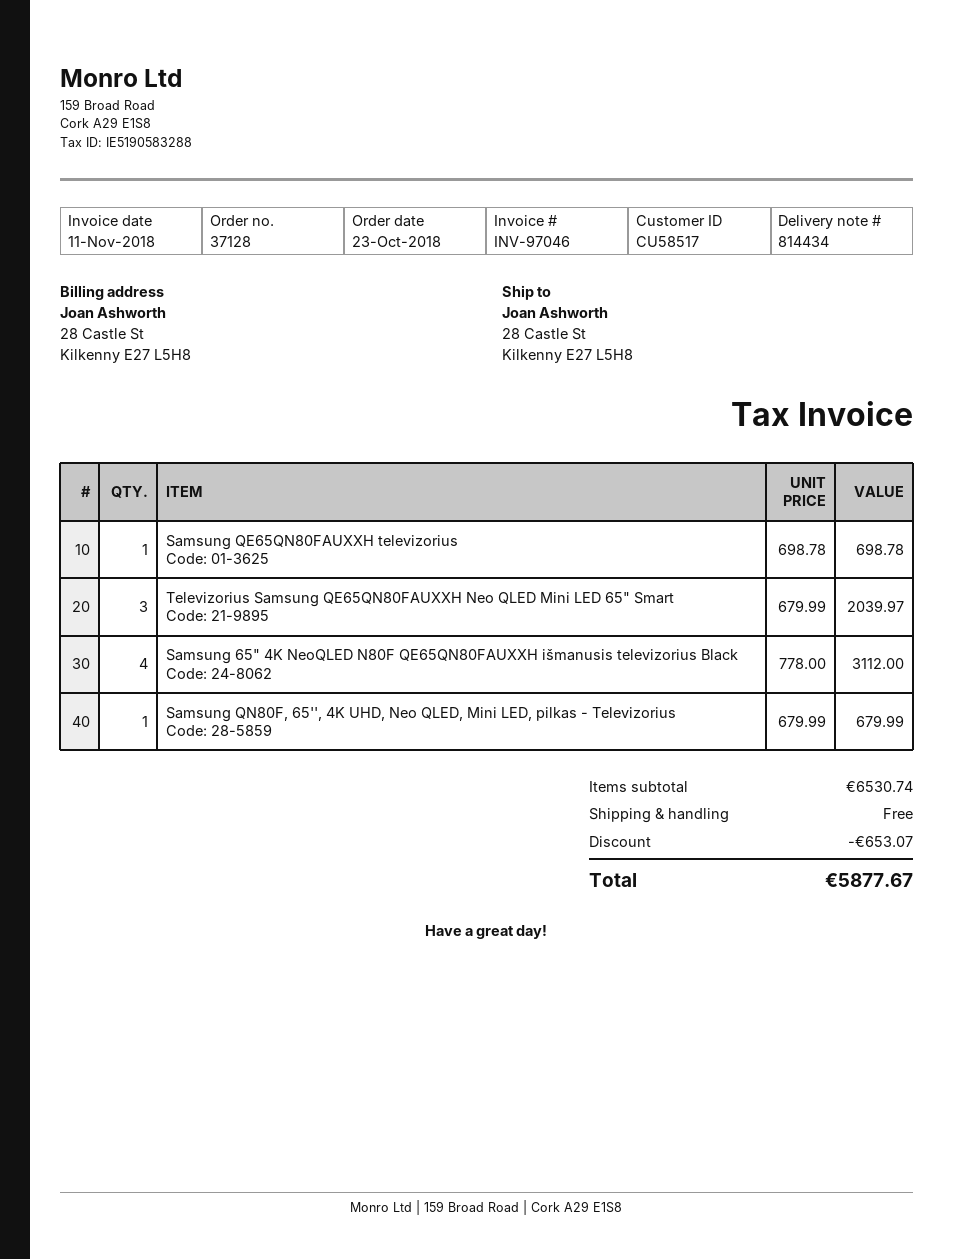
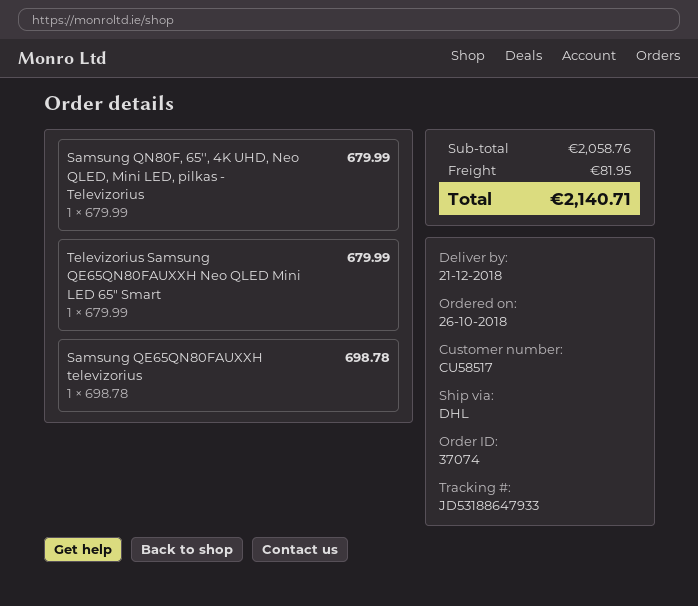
order number: 37128 -> 37074
order date: 2018-10-23 -> 2018-10-26
Televizorius Samsung QE65QN80FAUXXH Neo QLED Mini LED 65" Smart: 3 x 679.99 = 2039.97 -> 1 x 679.99 = 679.99
Samsung 65" 4K NeoQLED N80F QE65QN80FAUXXH išmanusis televizorius Black: 4 x 778.00 = 3112.00 -> none
subtotal: 6530.74 -> 2058.76
discount: 653.07 -> none
shipping: 0.00 -> 81.95
total: 5877.67 -> 2140.71

